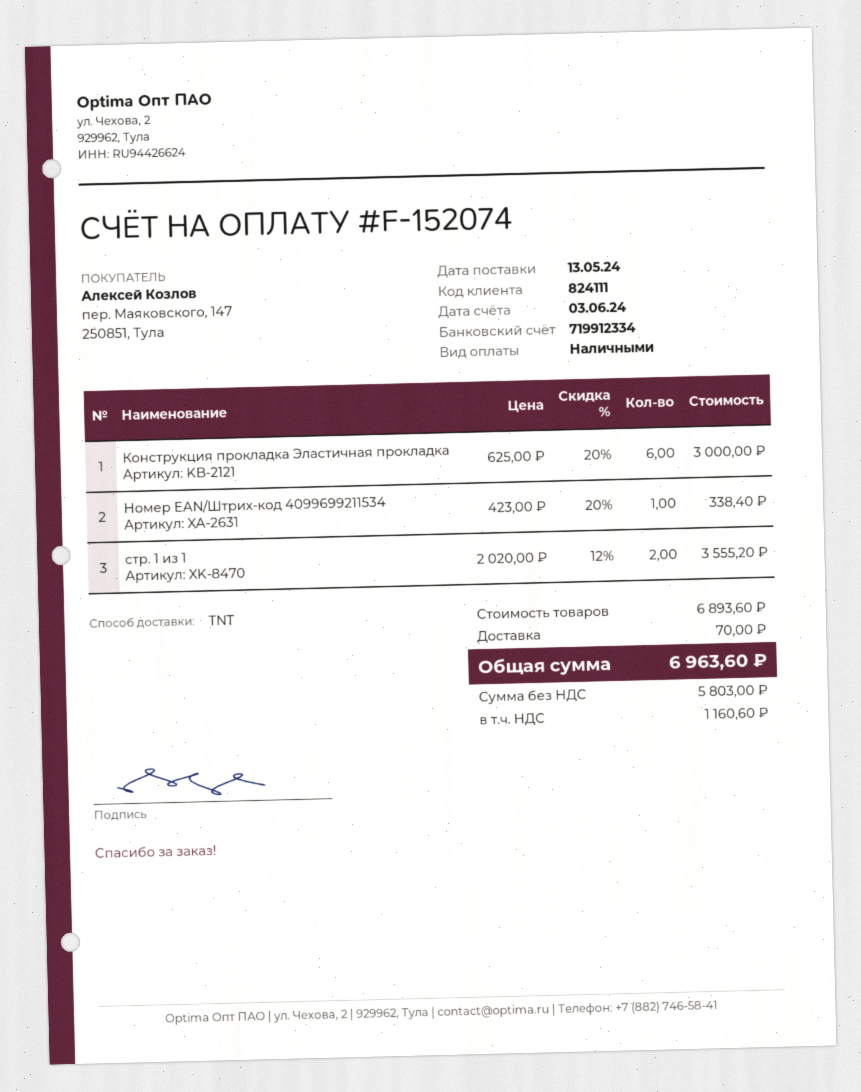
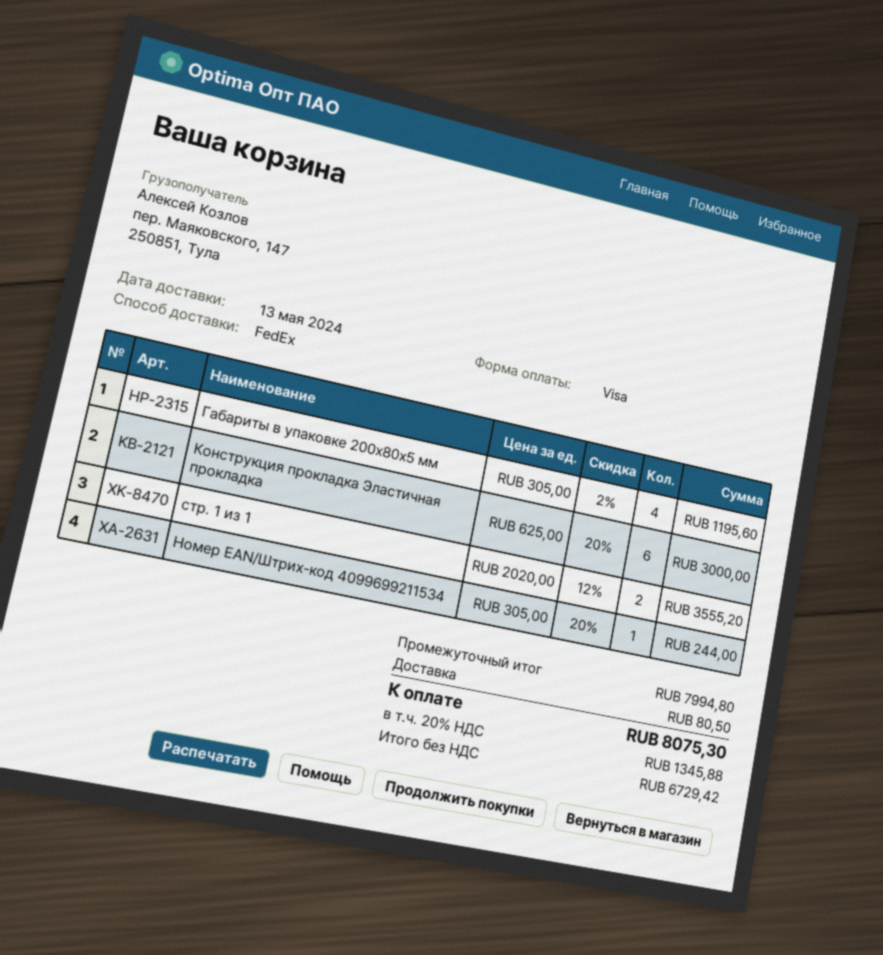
payment method: cash -> Visa
shipping method: TNT -> FedEx
Номер EAN/Штрих-код 4099699211534: 1 x 423.00 - 20% = 338.40 -> 1 x 305.00 - 20% = 244.00
Габариты в упаковке 200x80x5 мм: none -> 4 x 305.00 - 2% = 1195.60
subtotal: 6893.60 -> 7994.80
shipping: 70.00 -> 80.50
net: 5803.00 -> 6729.42
tax: 1160.60 -> 1345.88
total: 6963.60 -> 8075.30

